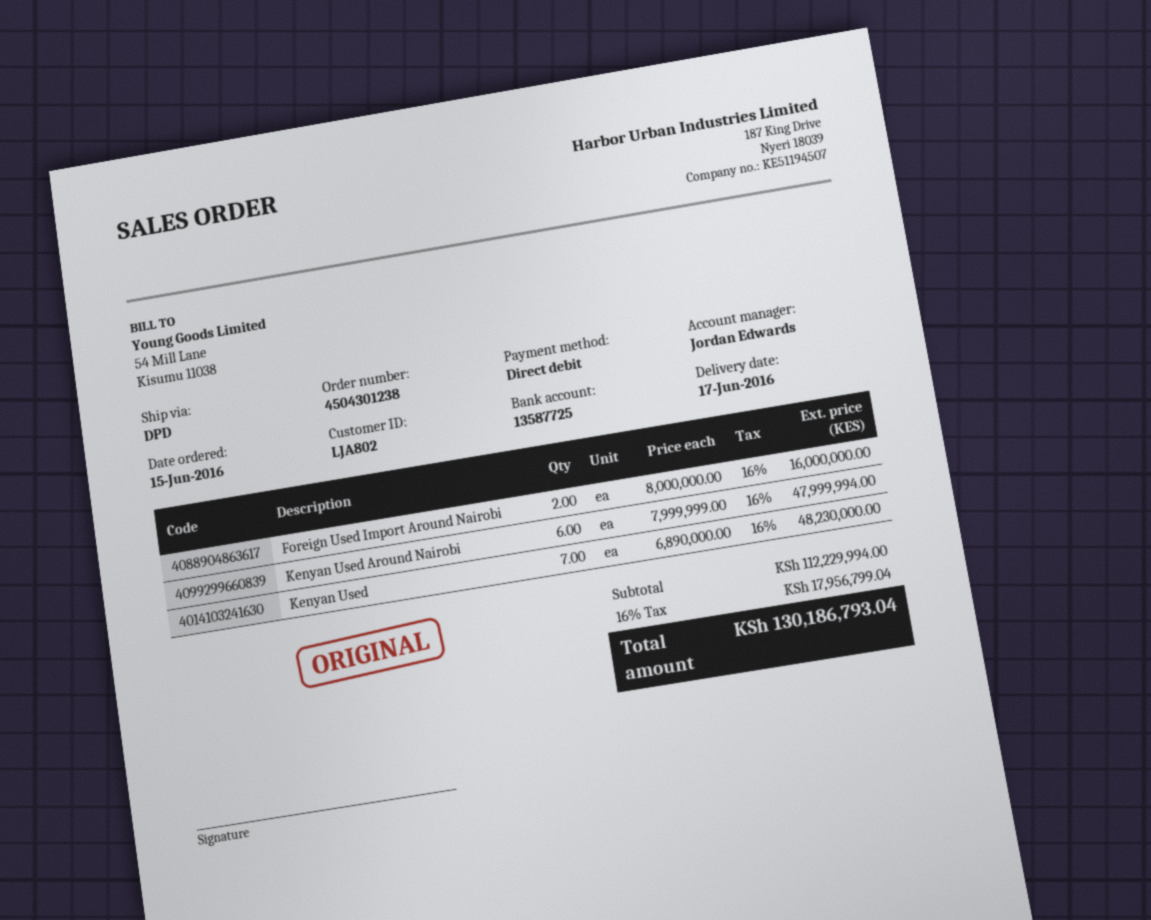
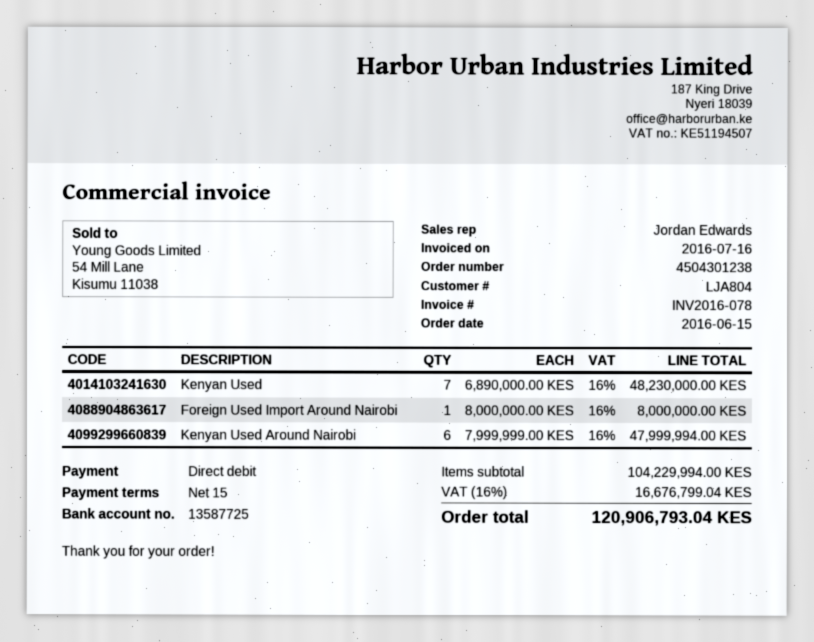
customer number: LJA802 -> LJA804
Foreign Used Import Around Nairobi: 2 x 8000000.00 = 16000000.00 -> 1 x 8000000.00 = 8000000.00
subtotal: 112229994.00 -> 104229994.00
tax: 16% = 17956799.04 -> 16% = 16676799.04
total: 130186793.04 -> 120906793.04

